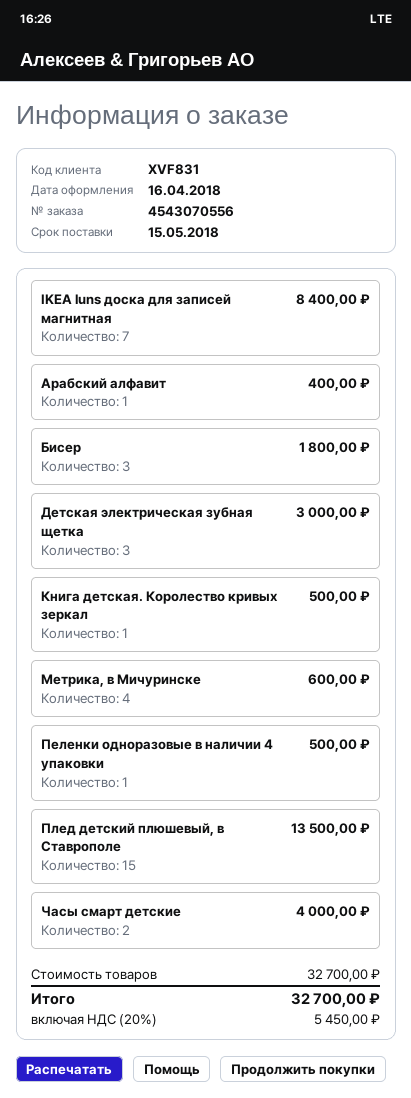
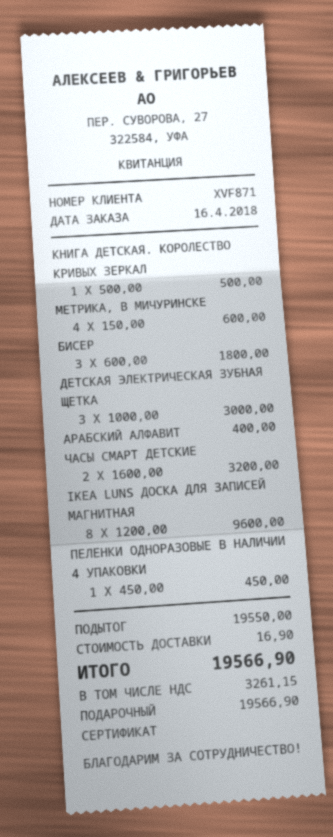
customer number: XVF831 -> XVF871
IKEA luns доска для записей магнитная: 7 for 8400.00 -> 8 for 9600.00
Пеленки одноразовые в наличии 4 упаковки: 1 for 500.00 -> 1 for 450.00
Плед детский плюшевый, в Ставрополе: 15 for 13500.00 -> none
Часы смарт детские: 2 for 4000.00 -> 2 for 3200.00
subtotal: 32700.00 -> 19550.00
shipping: none -> 16.90
tax: 5450.00 -> 3261.15
total: 32700.00 -> 19566.90

